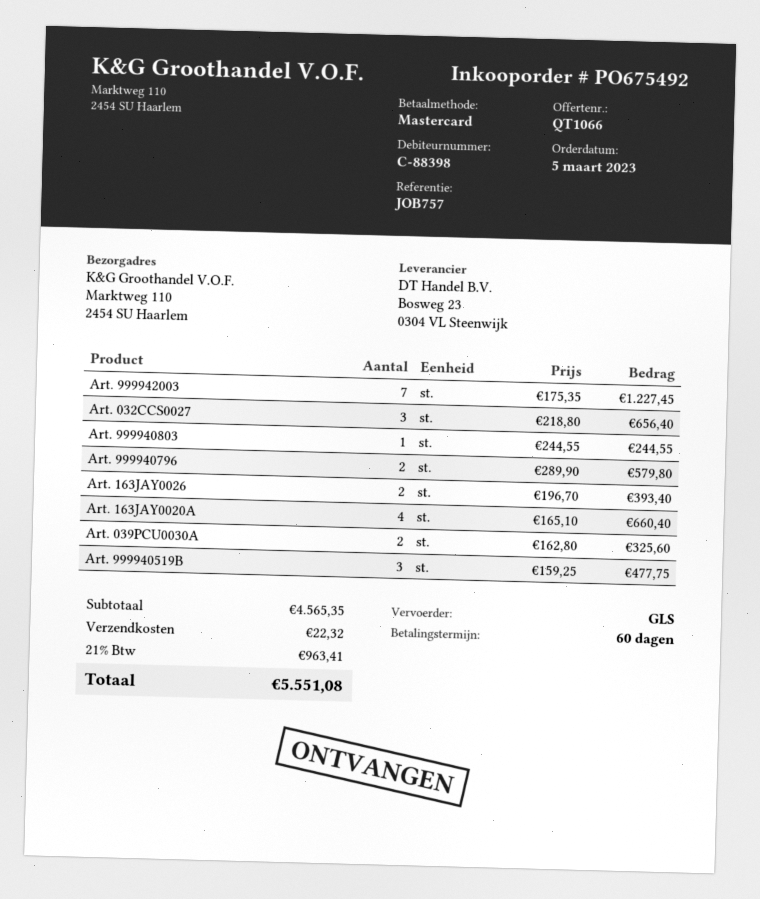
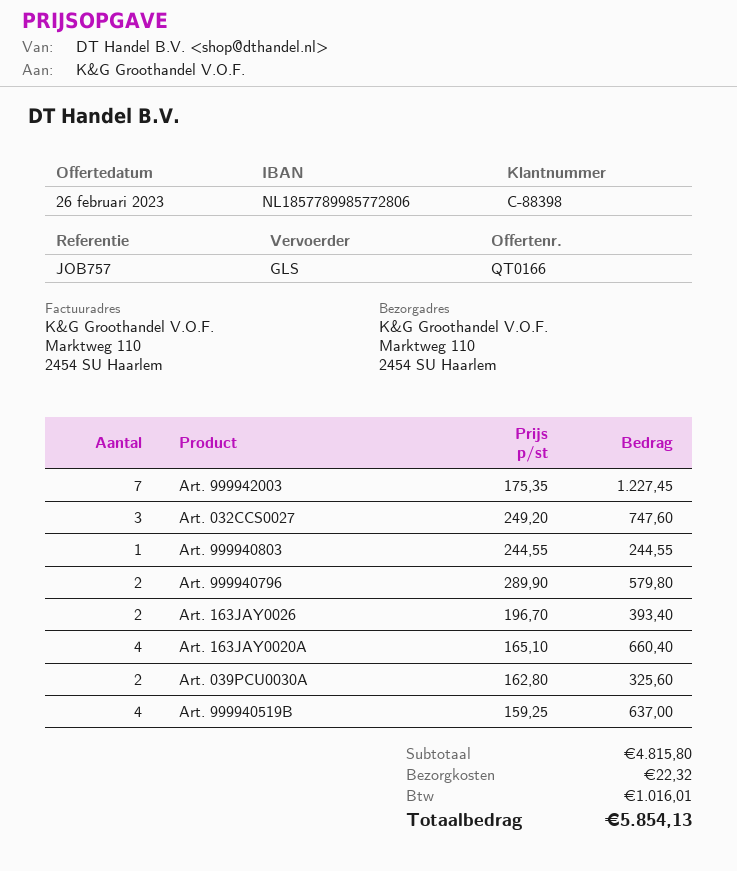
quote number: QT1066 -> QT0166
Art. 032CCS0027: 3 x 218.80 = 656.40 -> 3 x 249.20 = 747.60
Art. 999940519B: 3 x 159.25 = 477.75 -> 4 x 159.25 = 637.00
subtotal: 4565.35 -> 4815.80
tax: 963.41 -> 1016.01
total: 5551.08 -> 5854.13

